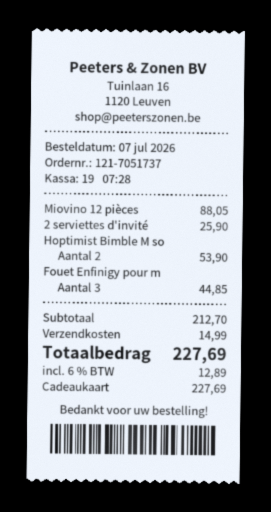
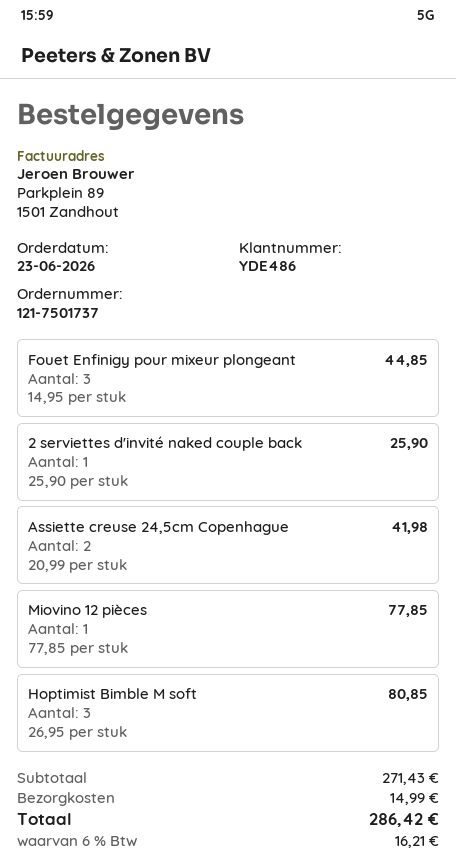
order number: 121-7051737 -> 121-7501737
order date: 2026-07-07 -> 2026-06-23
Miovino 12 pièces: 1 for 88.05 -> 1 for 77.85
Hoptimist Bimble M so: 2 for 53.90 -> 3 for 80.85
Assiette creuse 24,5cm Copenhague: none -> 2 for 41.98
subtotal: 212.70 -> 271.43
tax: 6% = 12.89 -> 6% = 16.21
total: 227.69 -> 286.42

